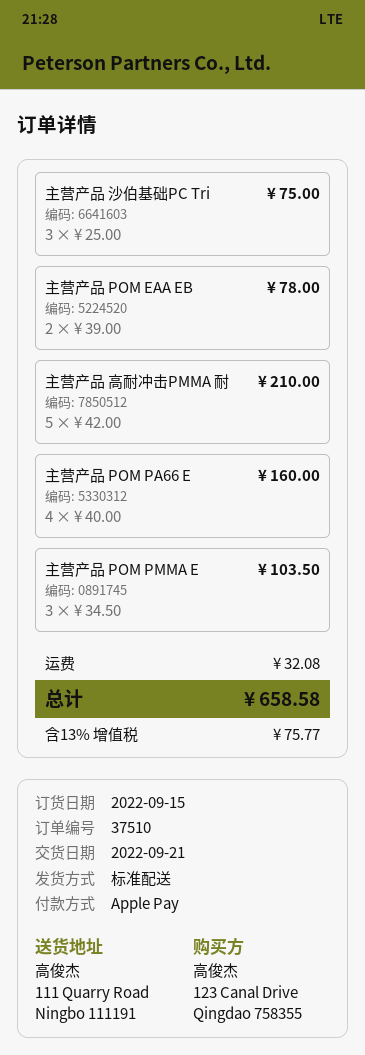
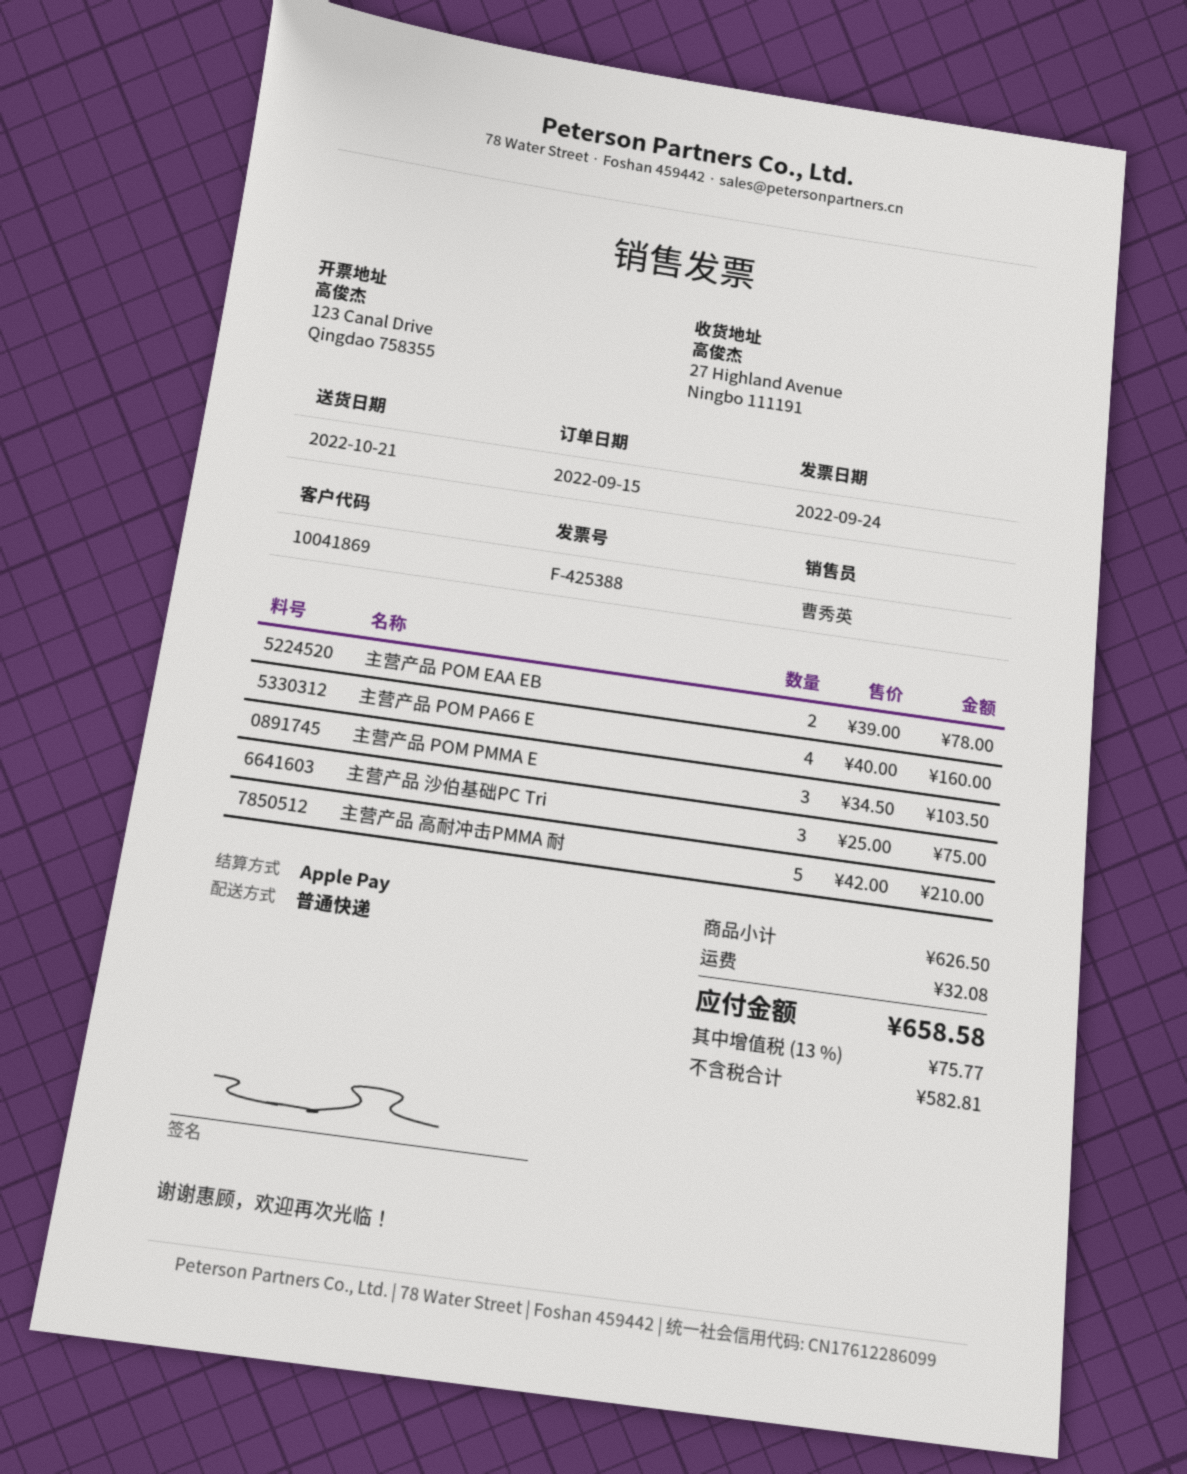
delivery date: 2022-09-21 -> 2022-10-21
ship to: 111 Quarry Road, Ningbo 111191 -> 27 Highland Avenue, Ningbo 111191

